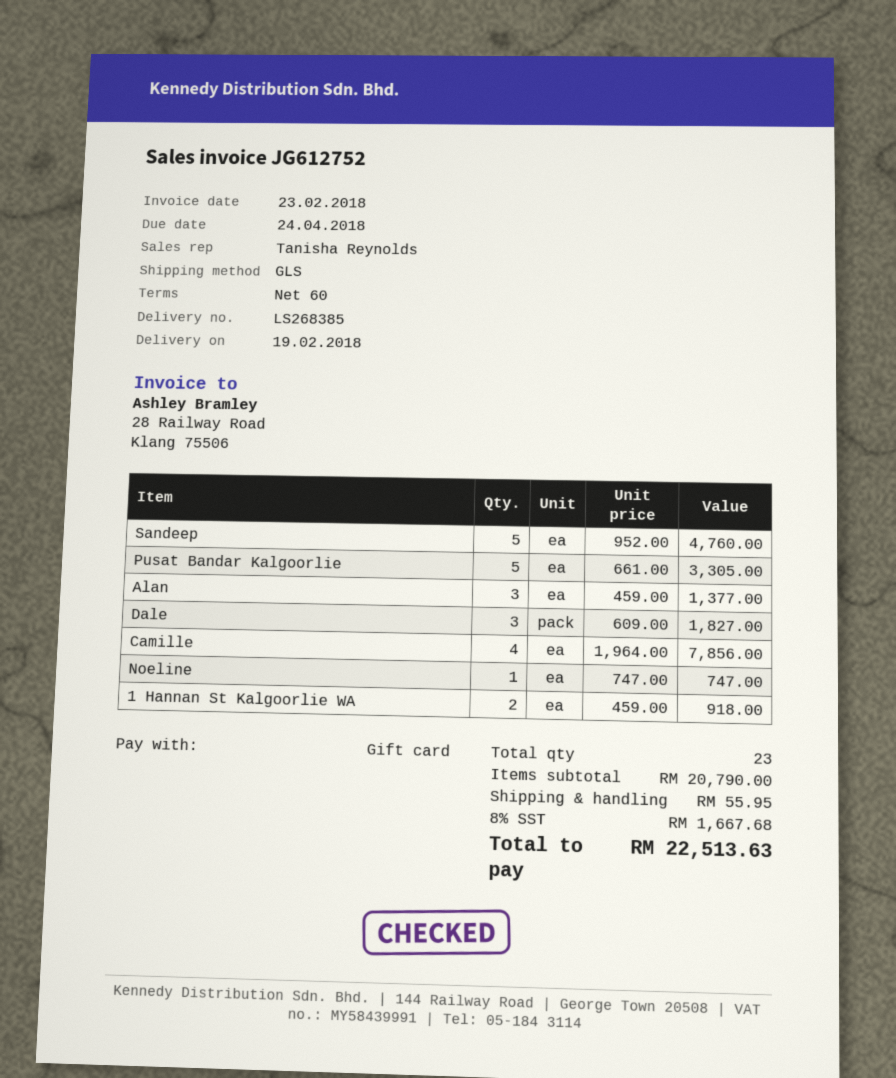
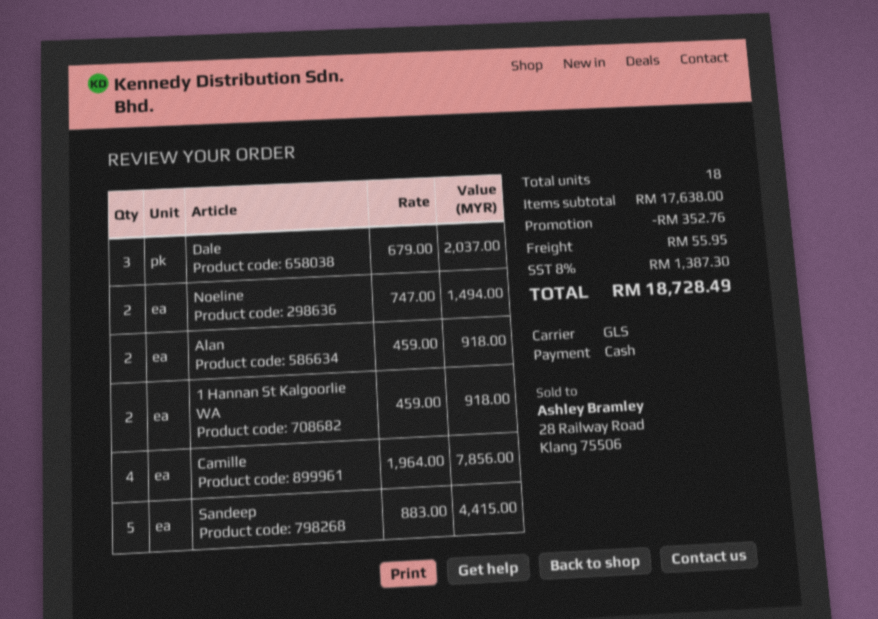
payment method: gift card -> cash
Sandeep: 5 x 952.00 = 4760.00 -> 5 x 883.00 = 4415.00
Pusat Bandar Kalgoorlie: 5 x 661.00 = 3305.00 -> none
Alan: 3 x 459.00 = 1377.00 -> 2 x 459.00 = 918.00
Dale: 3 x 609.00 = 1827.00 -> 3 x 679.00 = 2037.00
Noeline: 1 x 747.00 = 747.00 -> 2 x 747.00 = 1494.00
total quantity: 23 -> 18
subtotal: 20790.00 -> 17638.00
discount: none -> 352.76
tax: 8% = 1667.68 -> 8% = 1387.30
total: 22513.63 -> 18728.49

